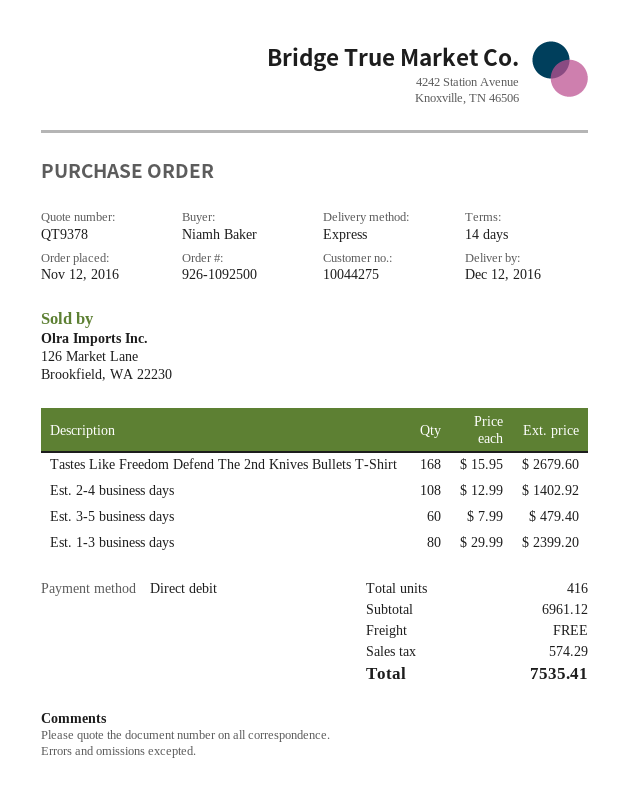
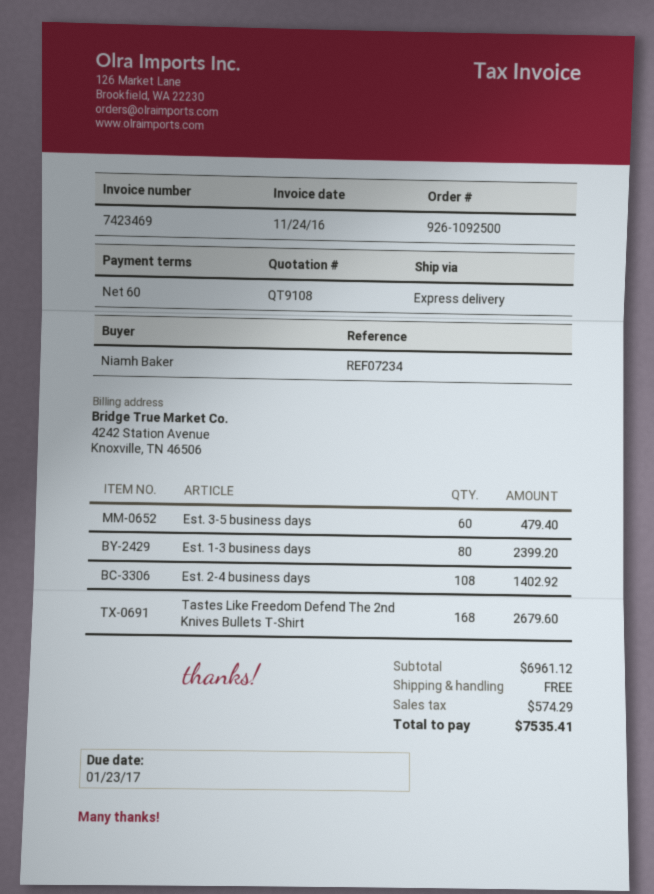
quote number: QT9378 -> QT9108
payment terms: 14 days -> 60 days

